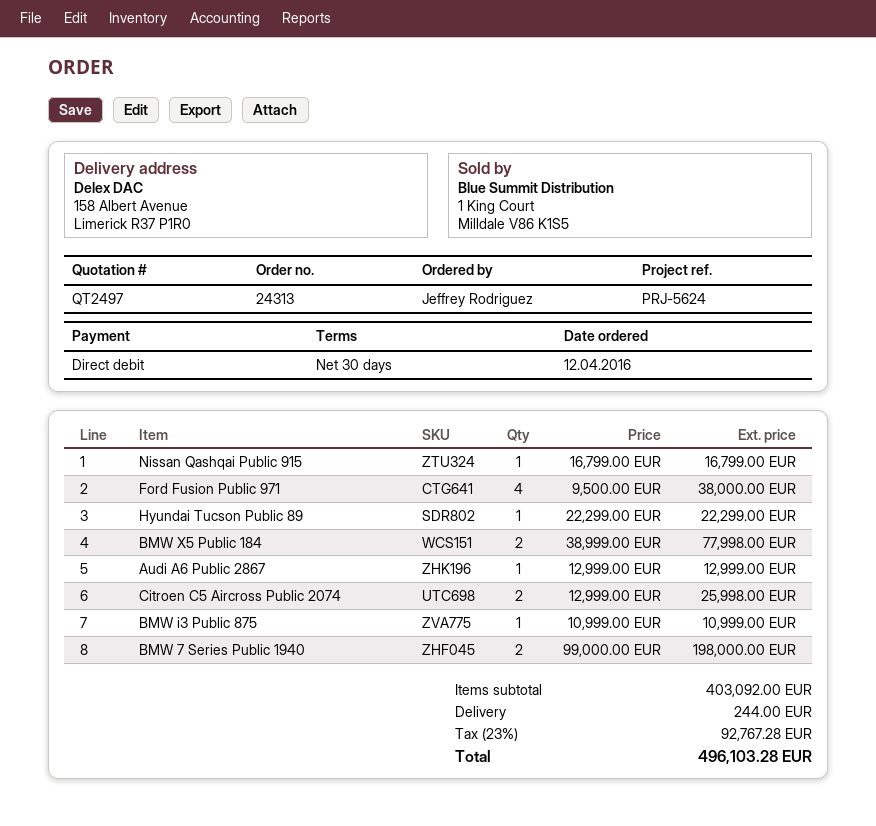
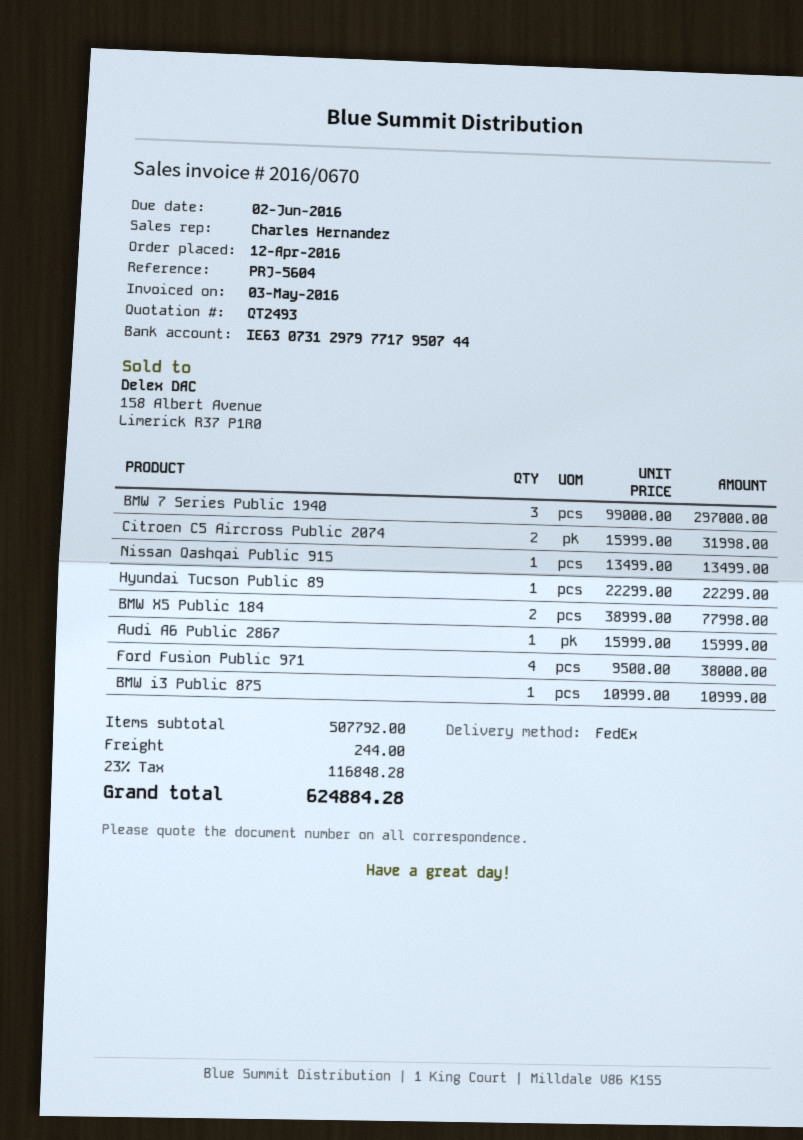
quote number: QT2497 -> QT2493
reference: PRJ-5624 -> PRJ-5604
Nissan Qashqai Public 915: 1 x 16799.00 = 16799.00 -> 1 x 13499.00 = 13499.00
Audi A6 Public 2867: 1 x 12999.00 = 12999.00 -> 1 x 15999.00 = 15999.00
Citroen C5 Aircross Public 2074: 2 x 12999.00 = 25998.00 -> 2 x 15999.00 = 31998.00
BMW 7 Series Public 1940: 2 x 99000.00 = 198000.00 -> 3 x 99000.00 = 297000.00
subtotal: 403092.00 -> 507792.00
tax: 23% = 92767.28 -> 23% = 116848.28
total: 496103.28 -> 624884.28

